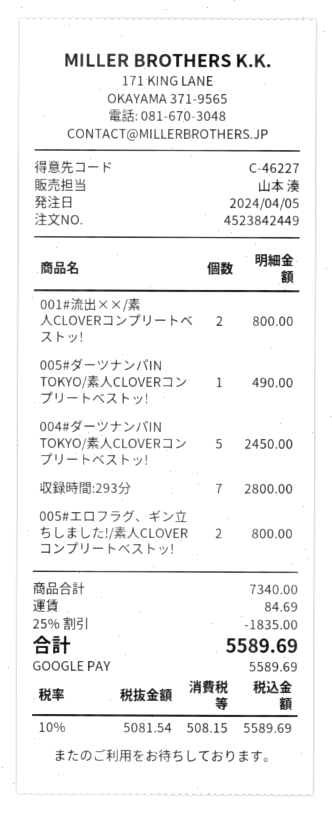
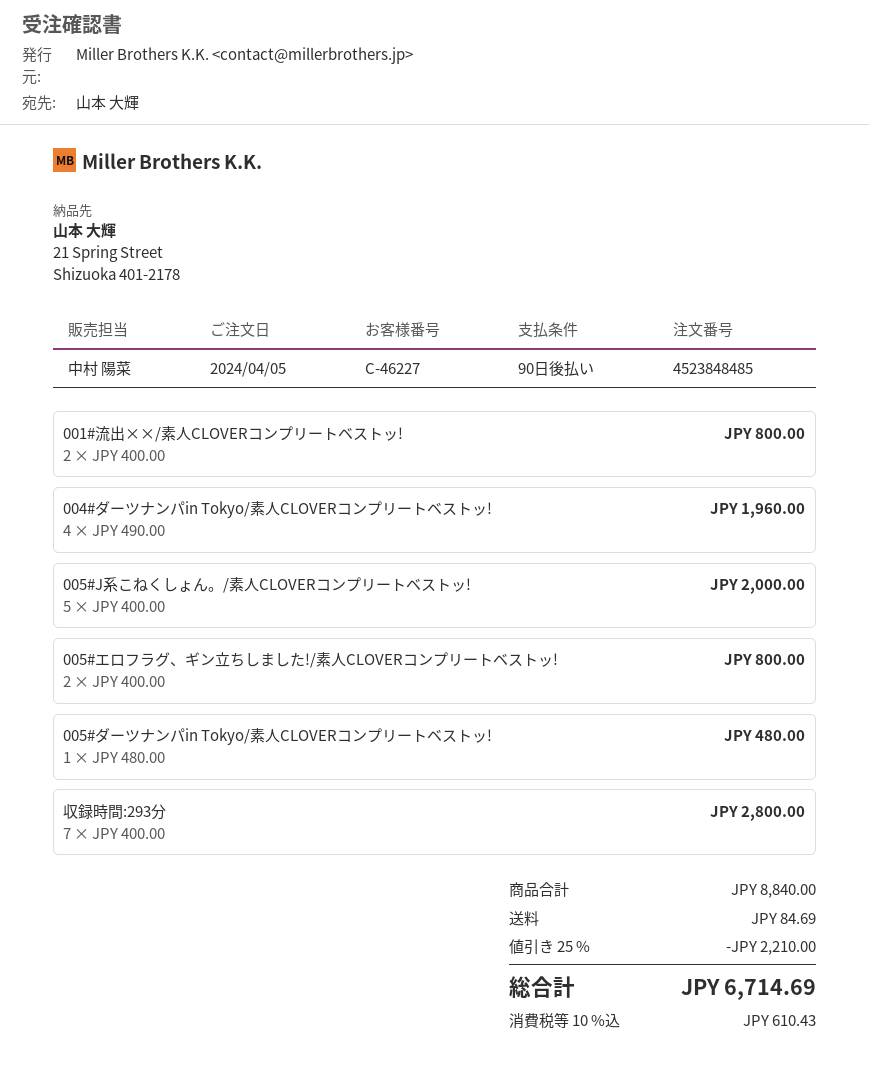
order number: 4523842449 -> 4523848485
sales rep: 山本 湊 -> 中村 陽菜
005#ダーツナンパIN TOKYO/素人CLOVERコンプリートベストッ!: 1 for 490.00 -> 1 for 480.00
004#ダーツナンパIN TOKYO/素人CLOVERコンプリートベストッ!: 5 for 2450.00 -> 4 for 1960.00
005#J系こねくしょん。/素人CLOVERコンプリートベストッ!: none -> 5 for 2000.00
subtotal: 7340.00 -> 8840.00
discount: 25% = 1835.00 -> 25% = 2210.00
tax: 10% = 508.15 -> 10% = 610.43
total: 5589.69 -> 6714.69

